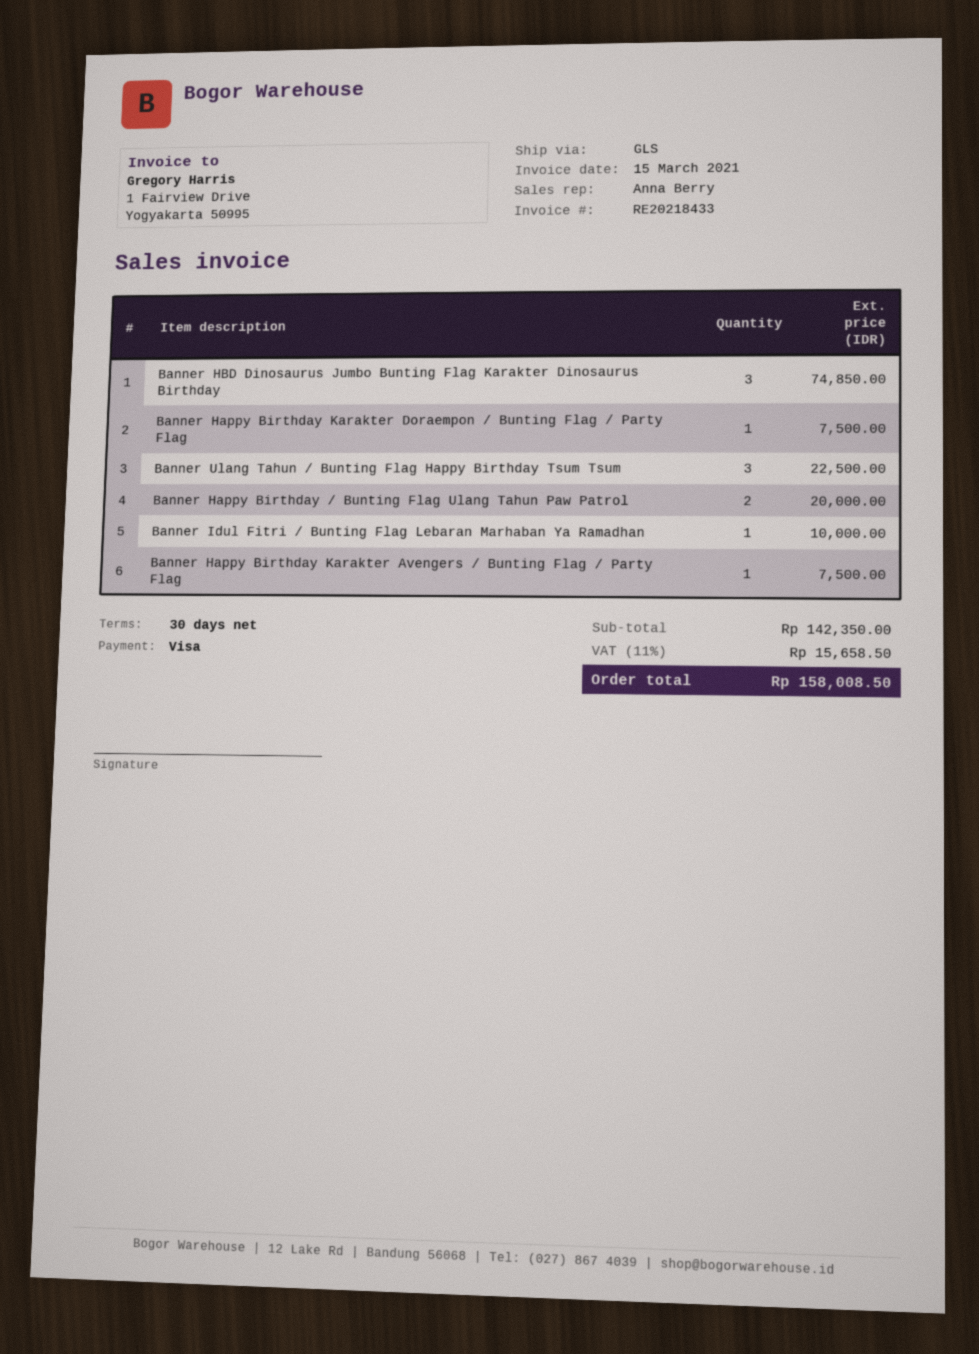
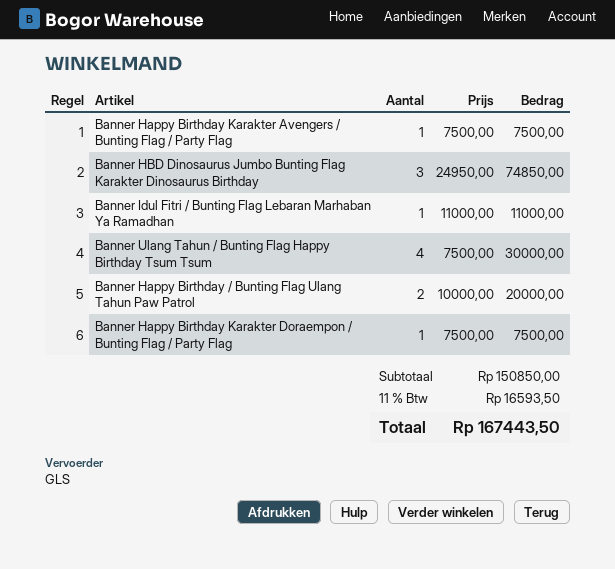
Banner Ulang Tahun / Bunting Flag Happy Birthday Tsum Tsum: 3 for 22500.00 -> 4 for 30000.00
Banner Idul Fitri / Bunting Flag Lebaran Marhaban Ya Ramadhan: 1 for 10000.00 -> 1 for 11000.00
subtotal: 142350.00 -> 150850.00
tax: 11% = 15658.50 -> 11% = 16593.50
total: 158008.50 -> 167443.50

